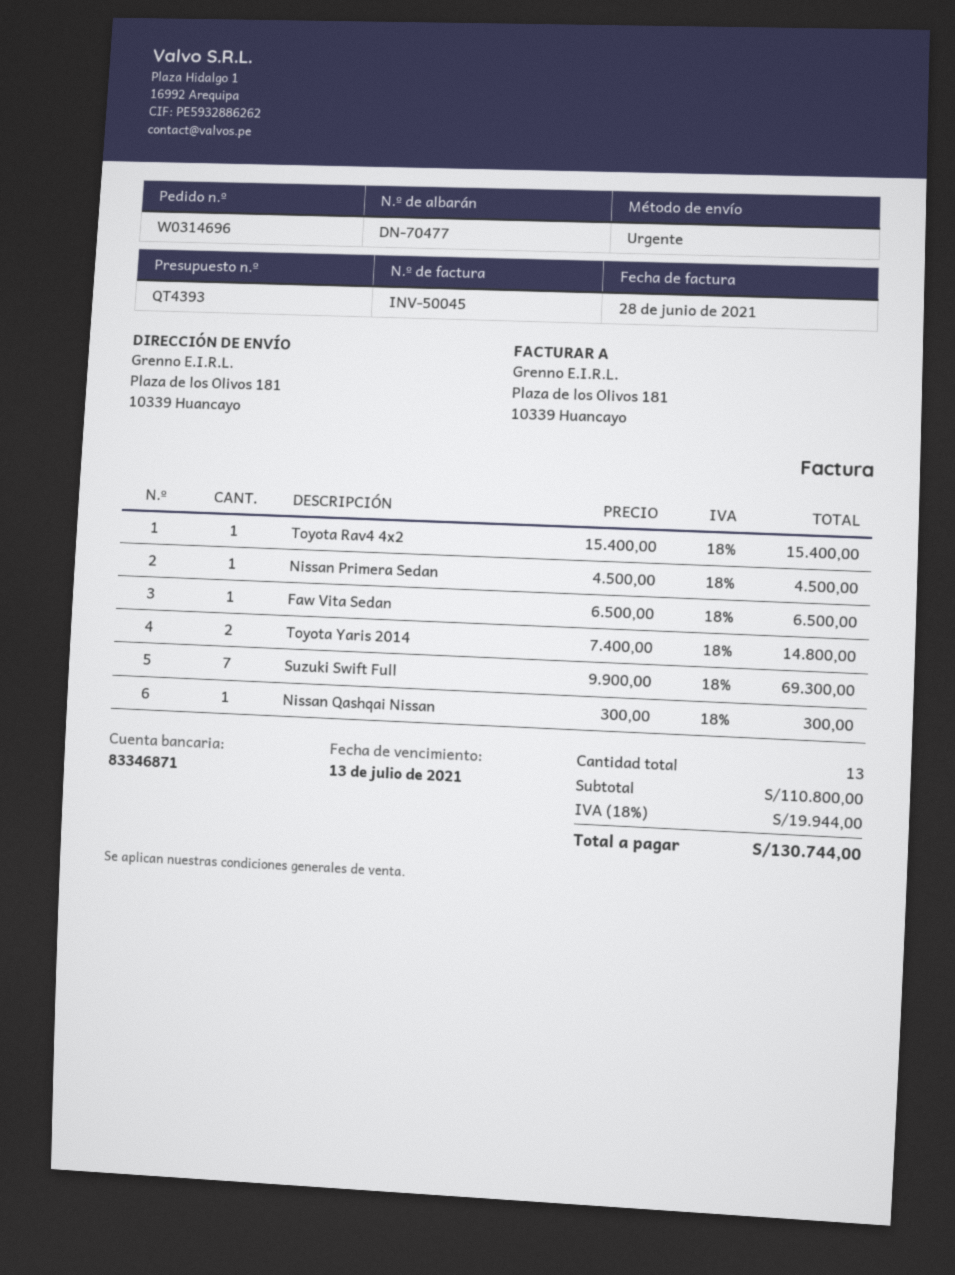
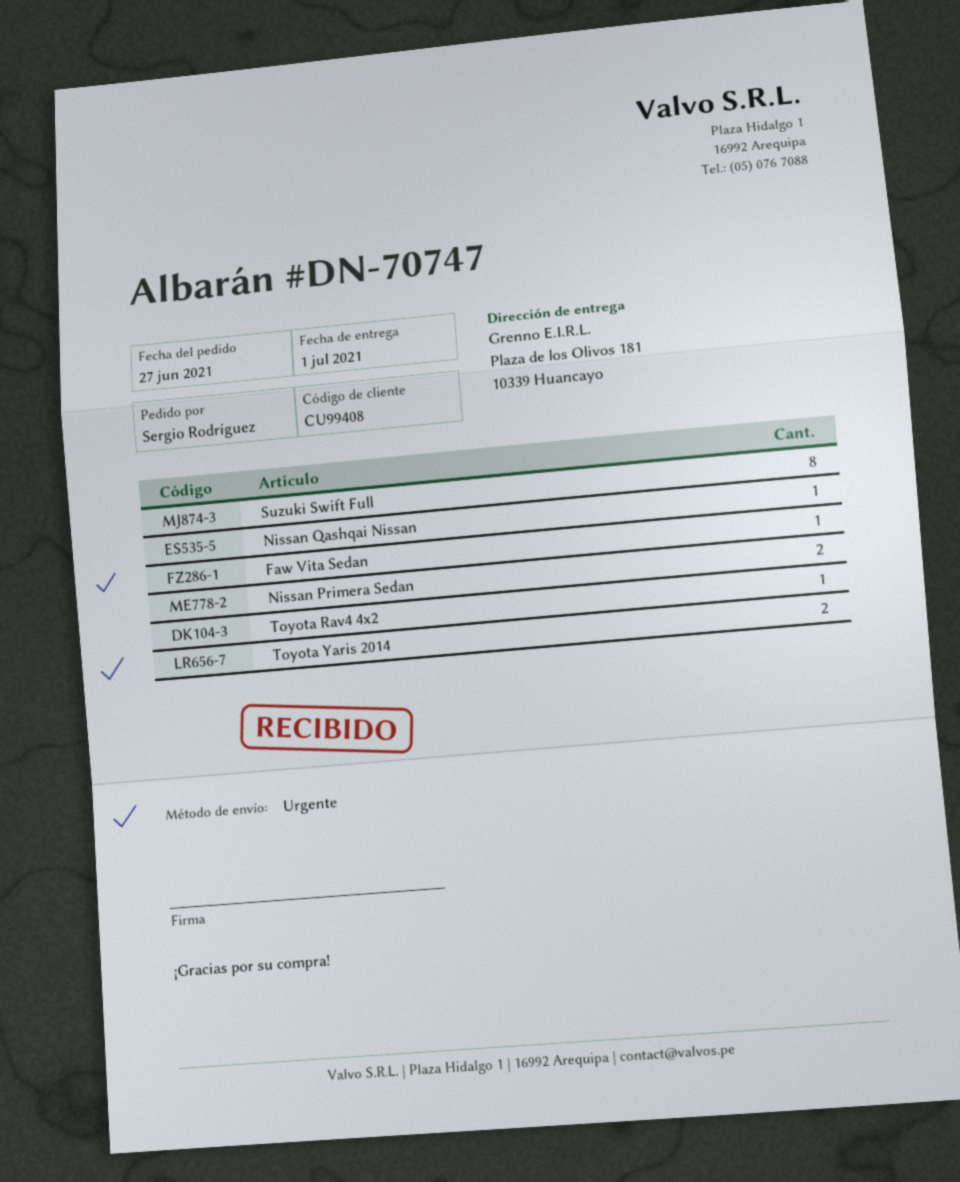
delivery note number: DN-70477 -> DN-70747
Nissan Primera Sedan: 1 -> 2
Suzuki Swift Full: 7 -> 8

